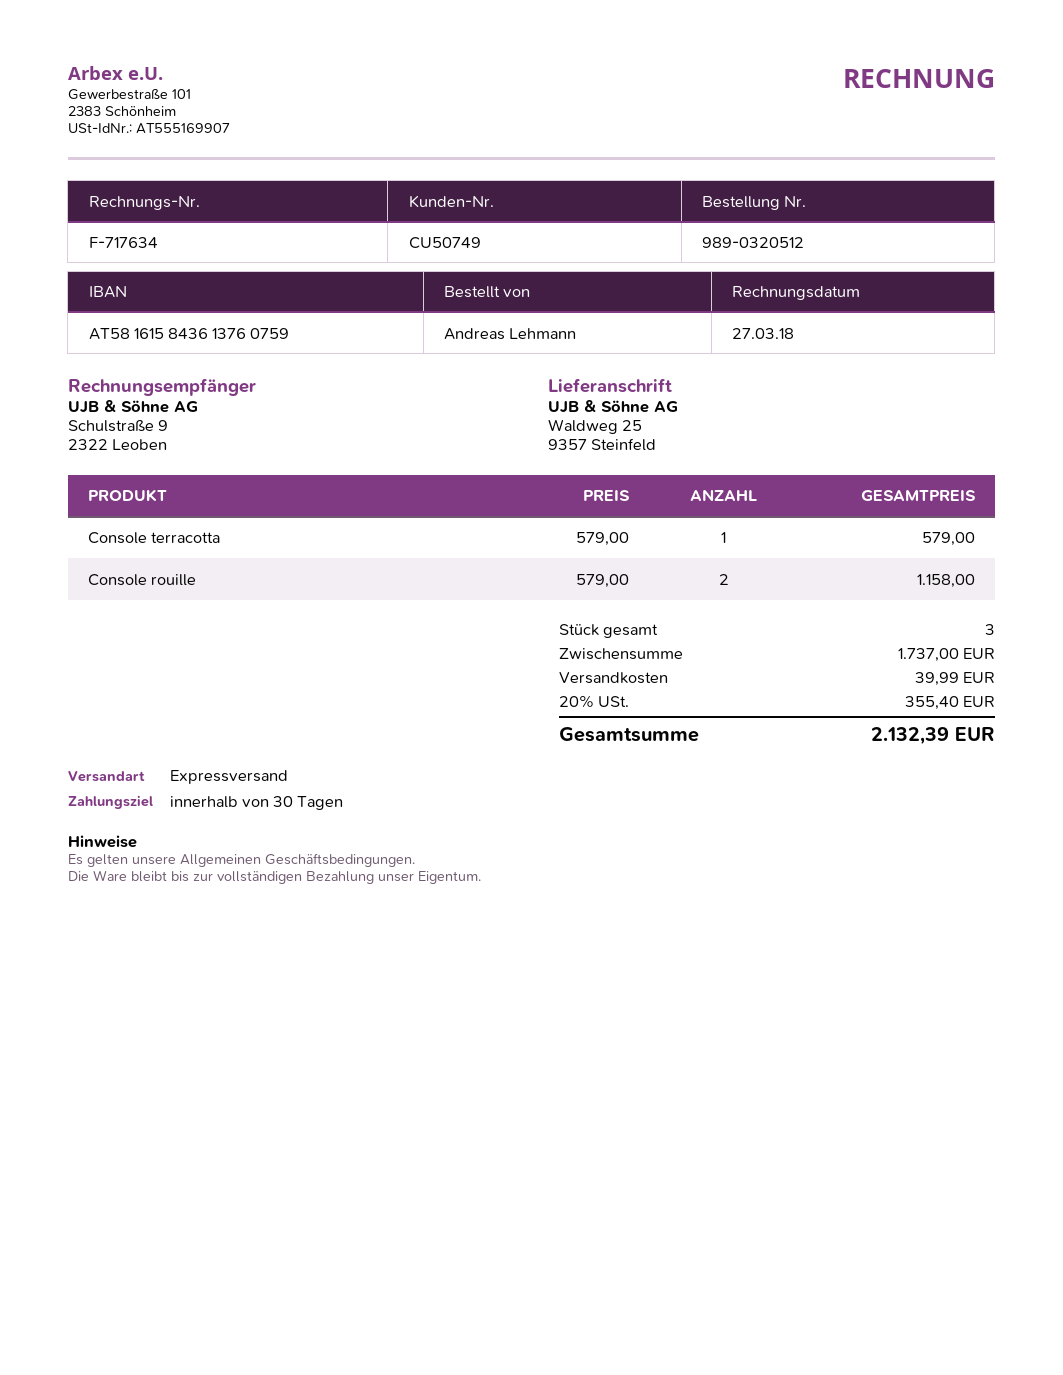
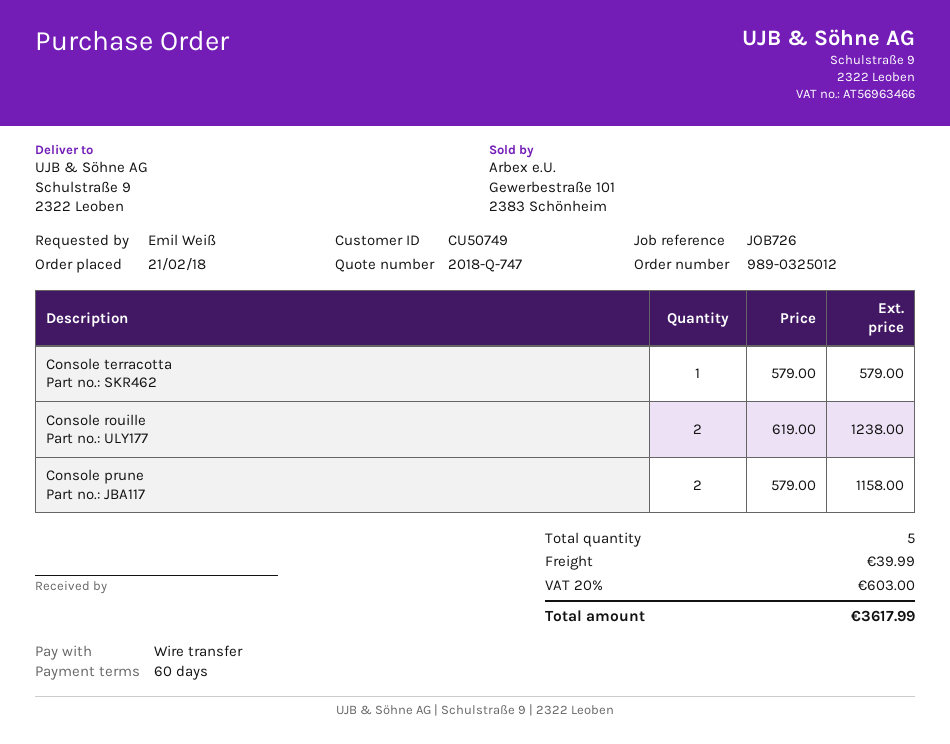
order number: 989-0320512 -> 989-0325012
payment terms: 30 days -> 60 days
ordered by: Andreas Lehmann -> Emil Weiß
ship to: Waldweg 25, 9357 Steinfeld -> Schulstraße 9, 2322 Leoben
Console rouille: 2 x 579.00 = 1158.00 -> 2 x 619.00 = 1238.00
Console prune: none -> 2 x 579.00 = 1158.00
total quantity: 3 -> 5
tax: 20% = 355.40 -> 20% = 603.00
total: 2132.39 -> 3617.99

